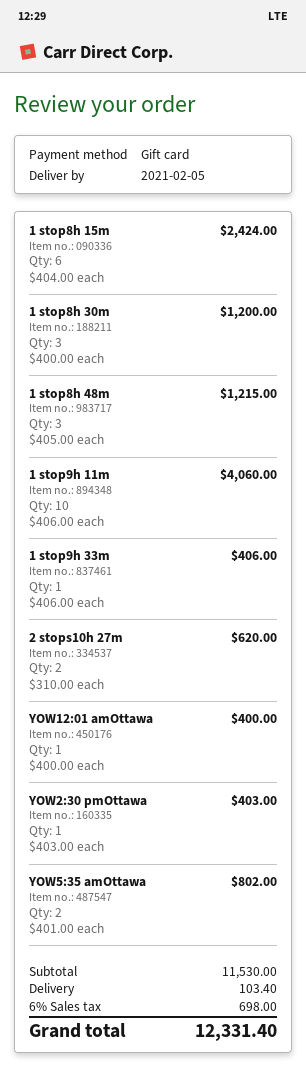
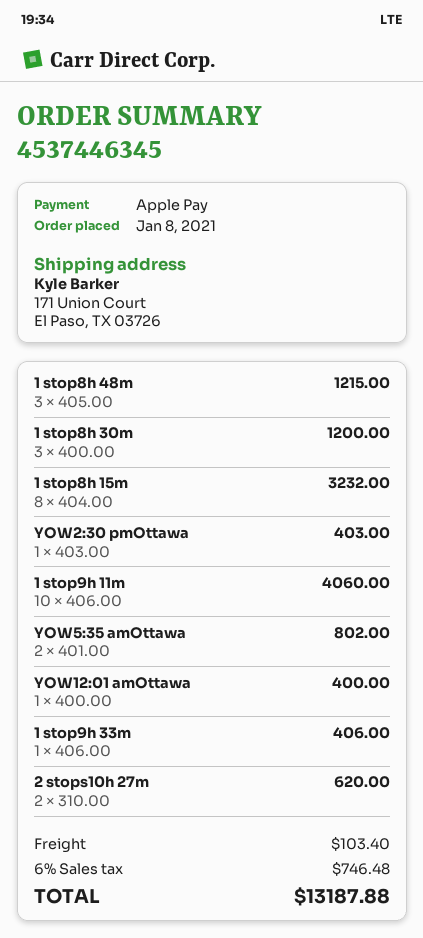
payment method: gift card -> Apple Pay
1 stop8h 15m: 6 x 404.00 = 2424.00 -> 8 x 404.00 = 3232.00
tax: 6% = 698.00 -> 6% = 746.48
total: 12331.40 -> 13187.88

